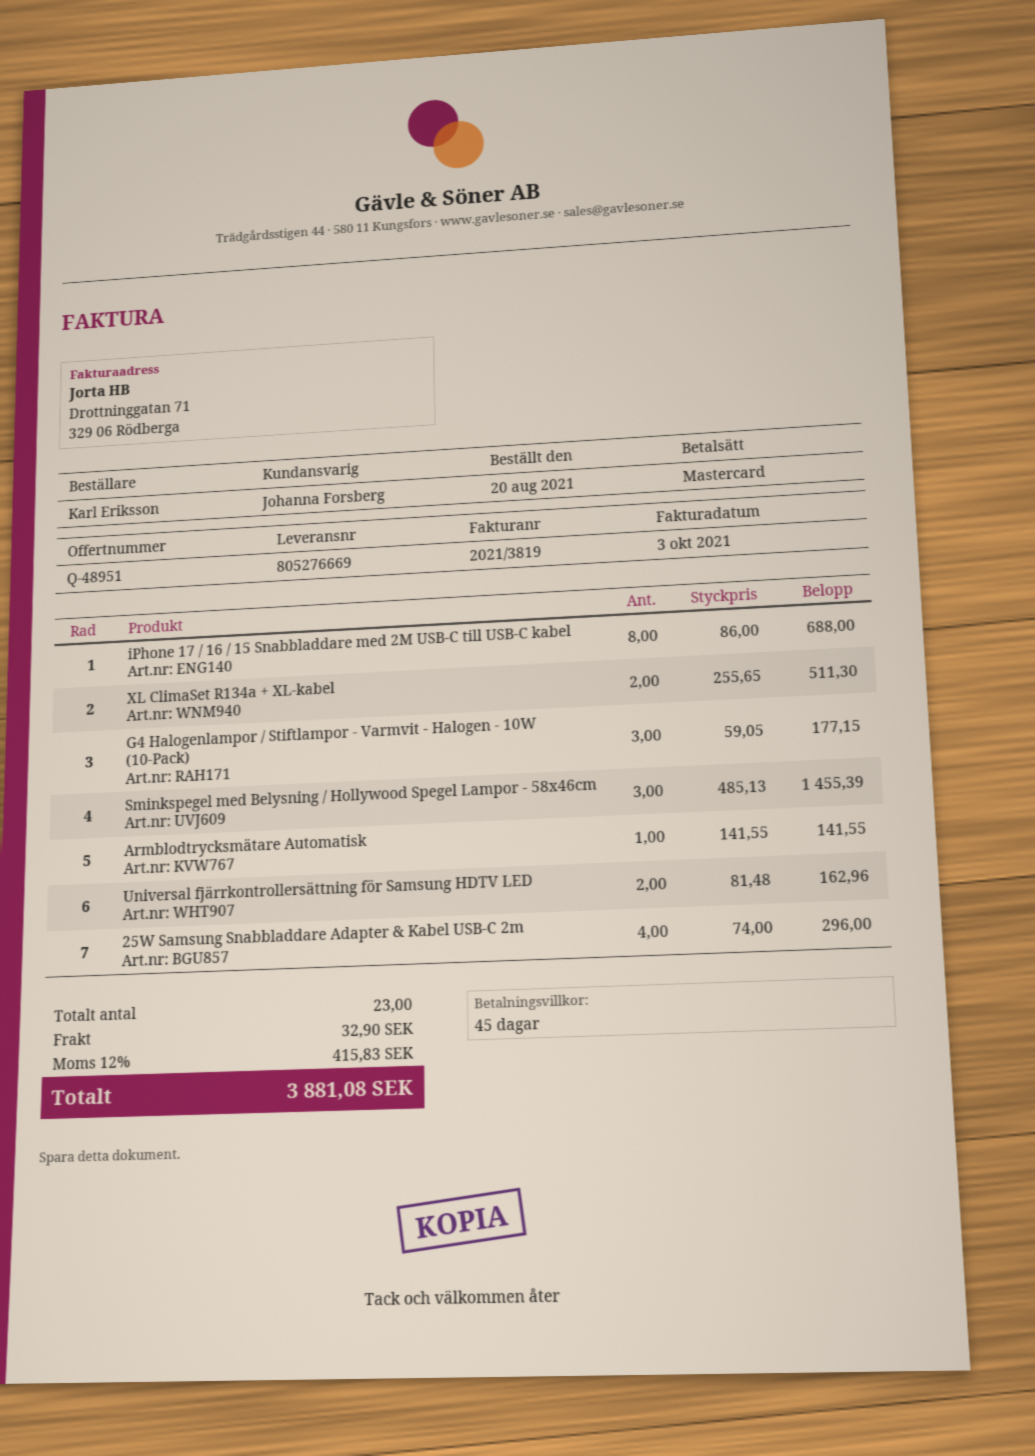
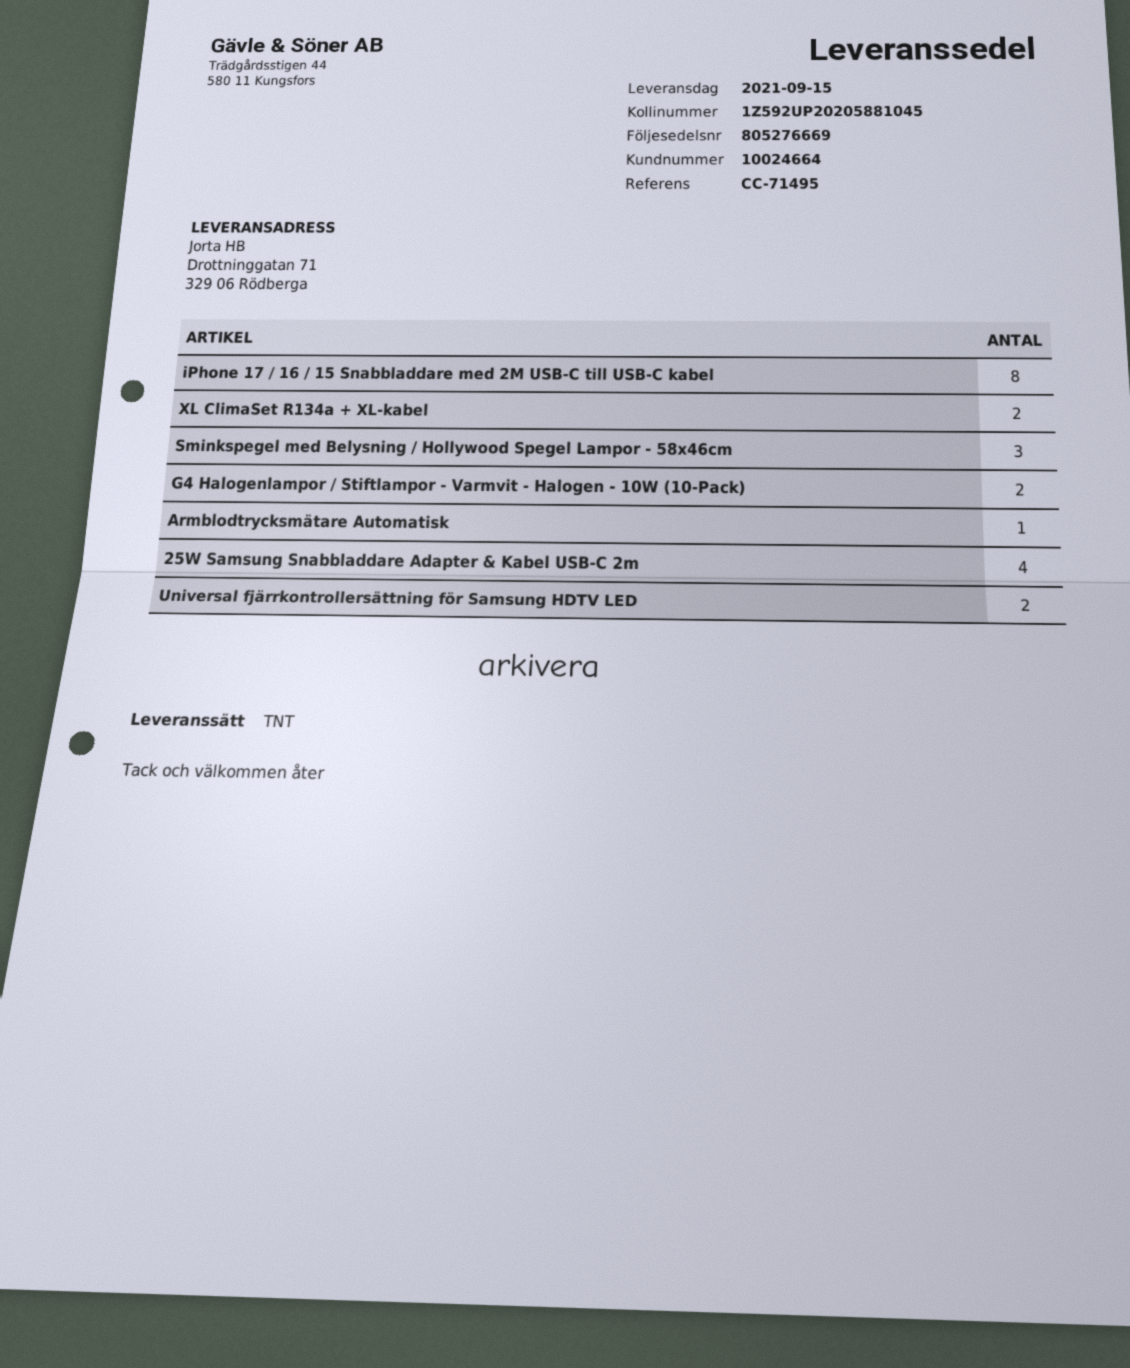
G4 Halogenlampor / Stiftlampor - Varmvit - Halogen - 10W (10-Pack): 3 -> 2

